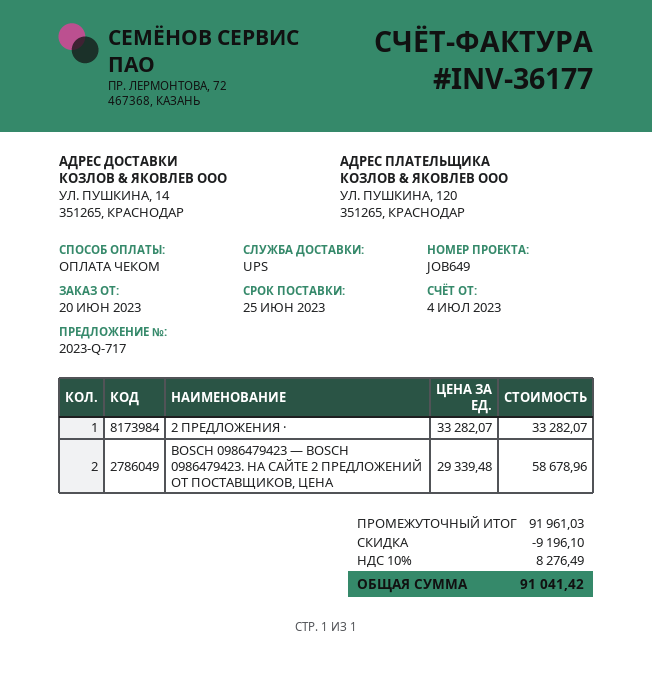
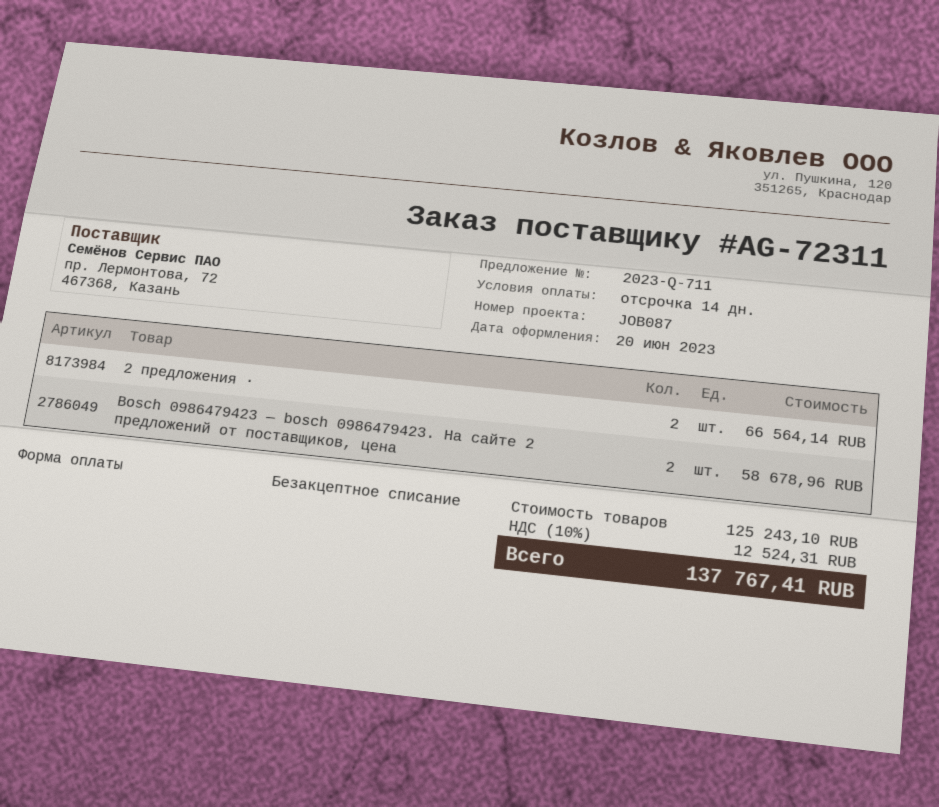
quote number: 2023-Q-717 -> 2023-Q-711
reference: JOB649 -> JOB087
payment method: cheque -> direct debit
2 ПРЕДЛОЖЕНИЯ ·: 1 for 33282.07 -> 2 for 66564.14
subtotal: 91961.03 -> 125243.10
discount: 9196.10 -> none
tax: 10% = 8276.49 -> 10% = 12524.31
total: 91041.42 -> 137767.41

